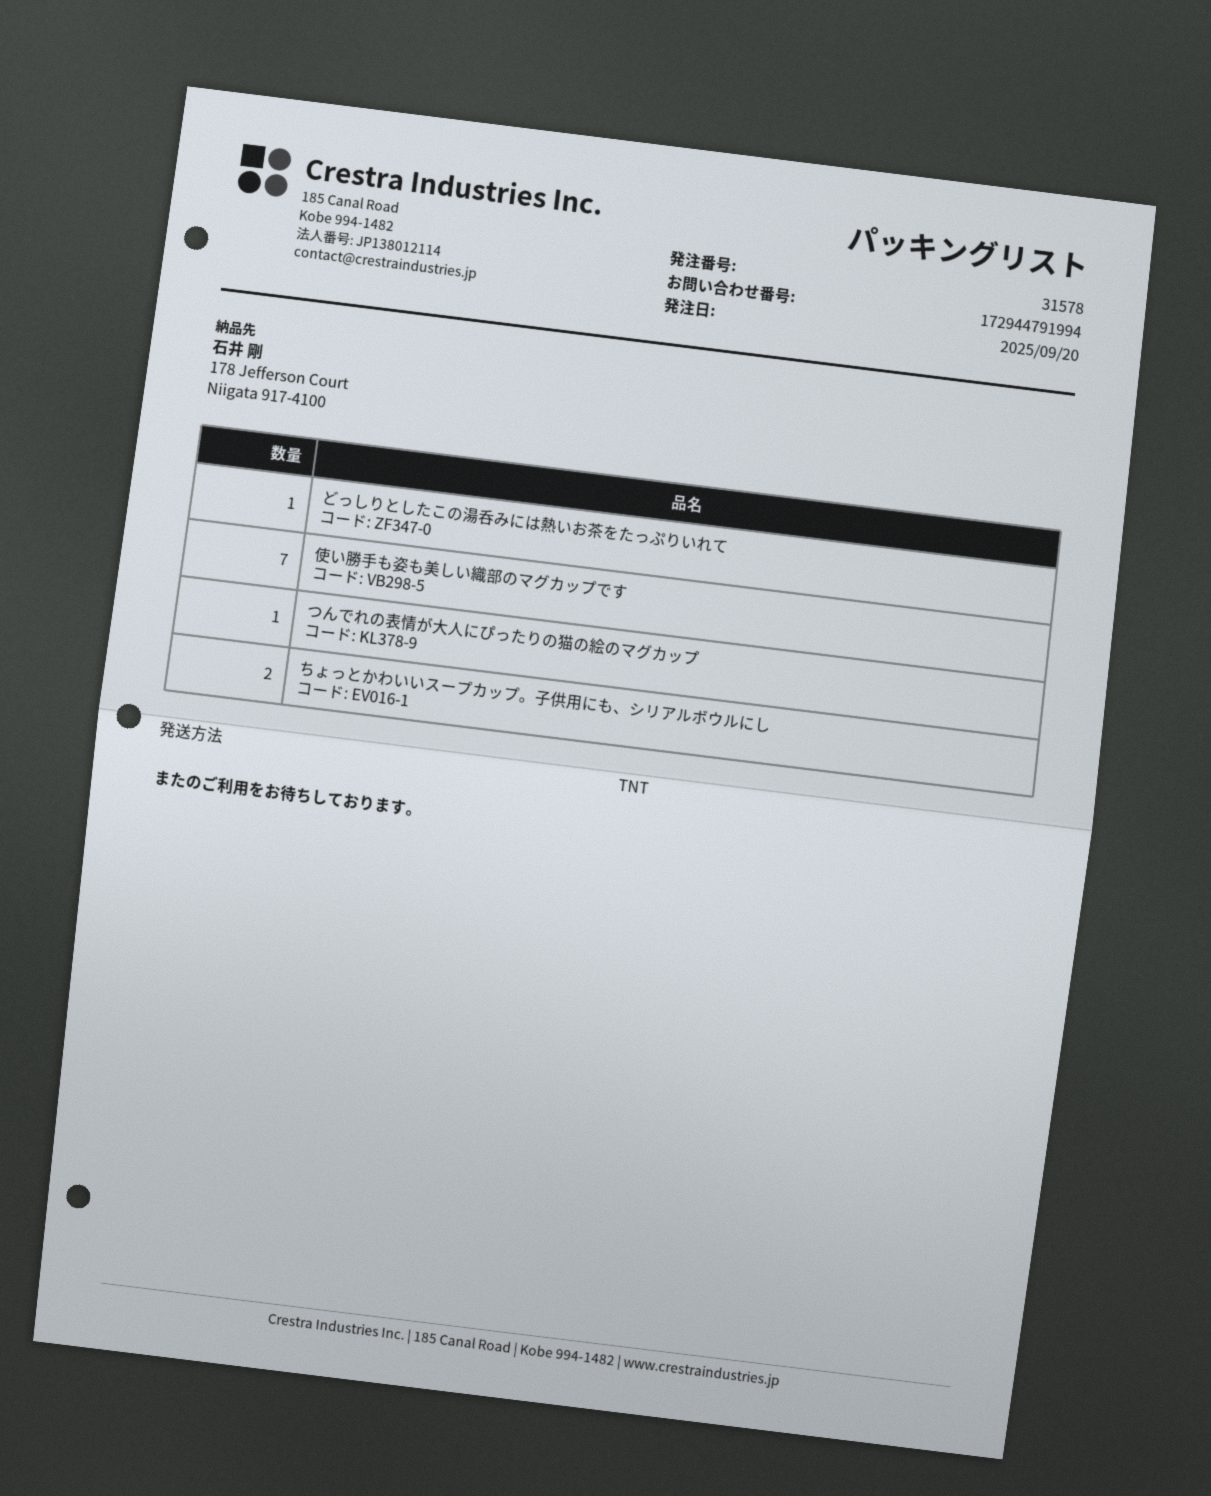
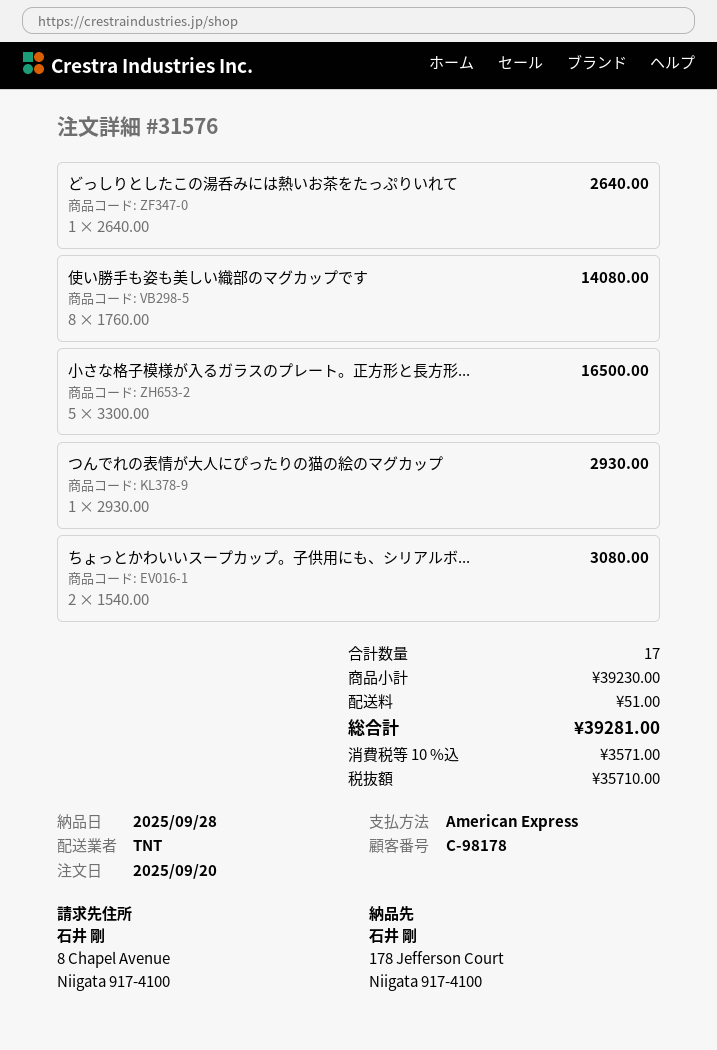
order number: 31578 -> 31576
使い勝手も姿も美しい織部のマグカップです: 7 -> 8
小さな格子模様が入るガラスのプレート。正方形と長方形...: none -> 5

